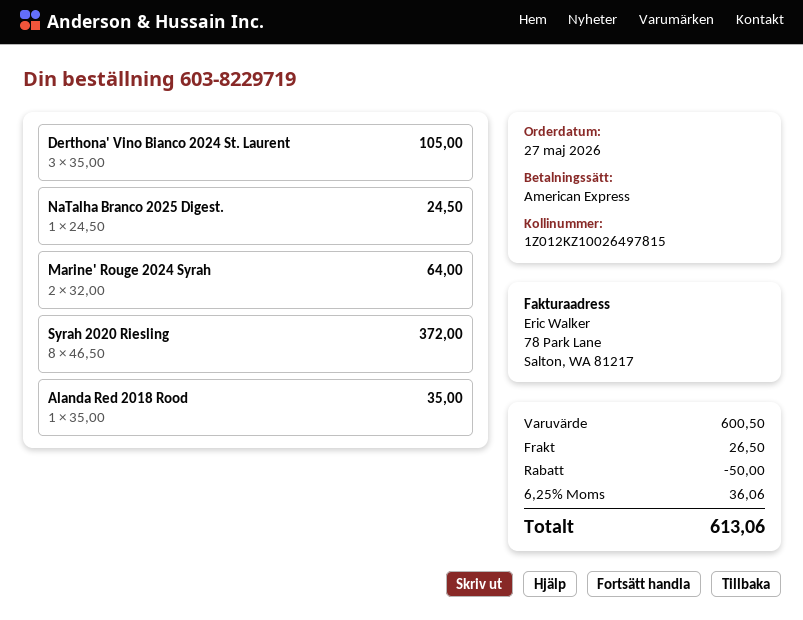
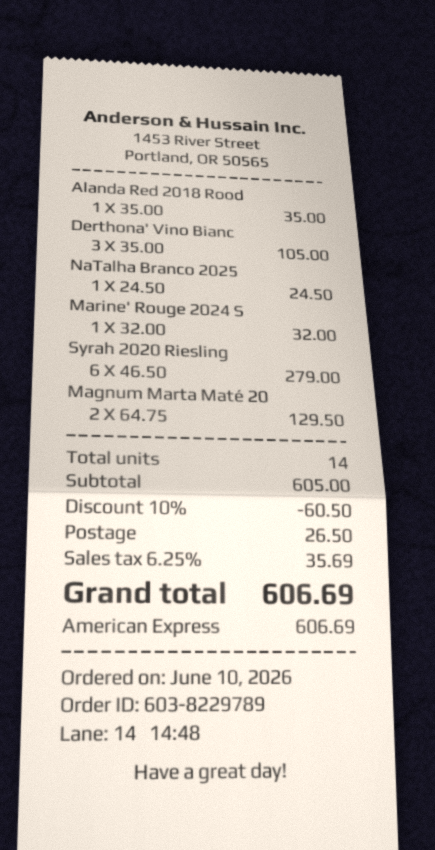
order number: 603-8229719 -> 603-8229789
order date: 2026-05-27 -> 2026-06-10
Marine' Rouge 2024 Syrah: 2 x 32.00 = 64.00 -> 1 x 32.00 = 32.00
Syrah 2020 Riesling: 8 x 46.50 = 372.00 -> 6 x 46.50 = 279.00
Magnum Marta Maté 20: none -> 2 x 64.75 = 129.50
subtotal: 600.50 -> 605.00
discount: 50.00 -> 60.50
tax: 6.25% = 36.06 -> 6.25% = 35.69
total: 613.06 -> 606.69

